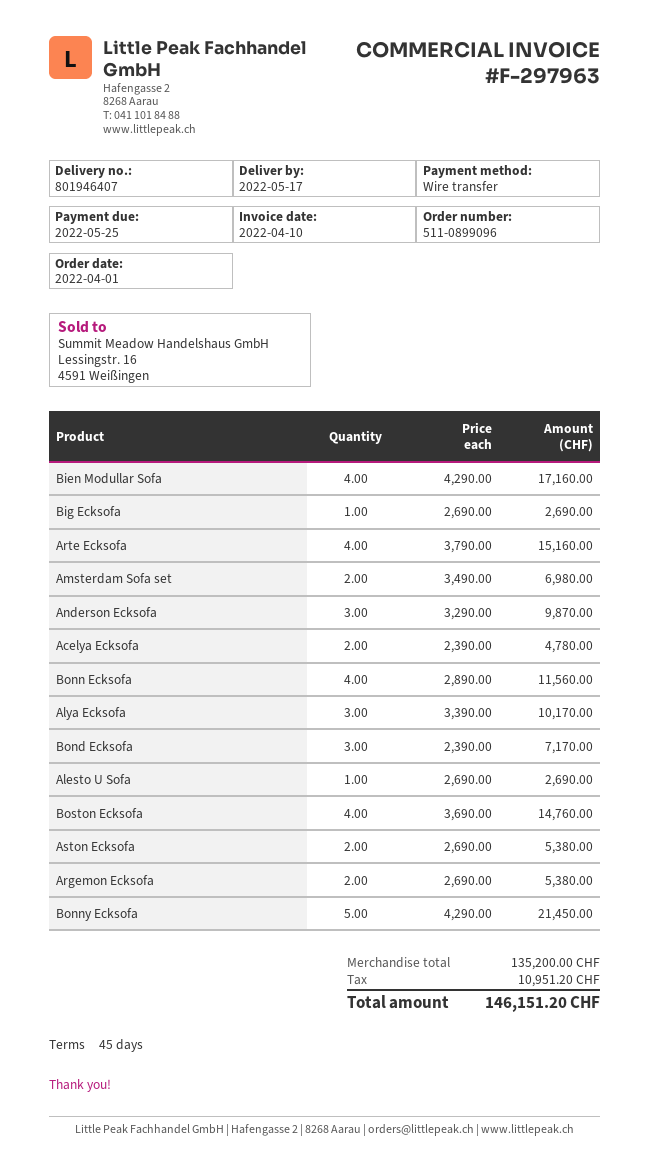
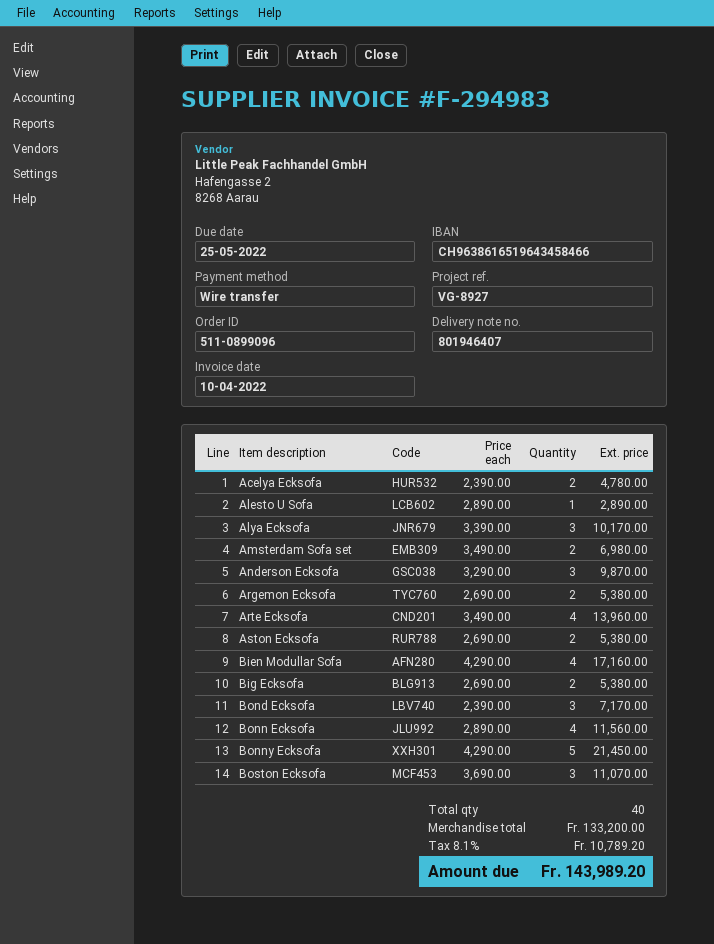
invoice number: F-297963 -> F-294983
Big Ecksofa: 1 x 2690.00 = 2690.00 -> 2 x 2690.00 = 5380.00
Arte Ecksofa: 4 x 3790.00 = 15160.00 -> 4 x 3490.00 = 13960.00
Alesto U Sofa: 1 x 2690.00 = 2690.00 -> 1 x 2890.00 = 2890.00
Boston Ecksofa: 4 x 3690.00 = 14760.00 -> 3 x 3690.00 = 11070.00
subtotal: 135200.00 -> 133200.00
tax: 10951.20 -> 10789.20
total: 146151.20 -> 143989.20

